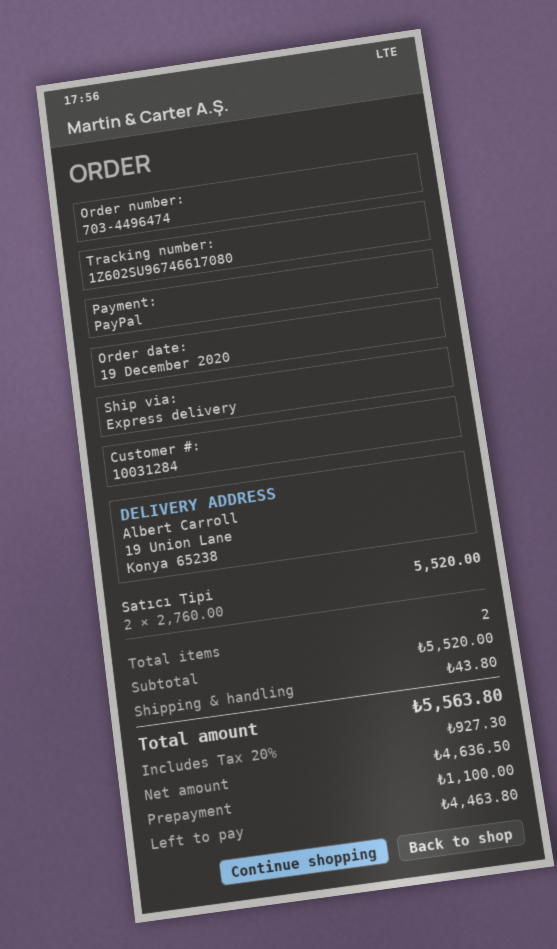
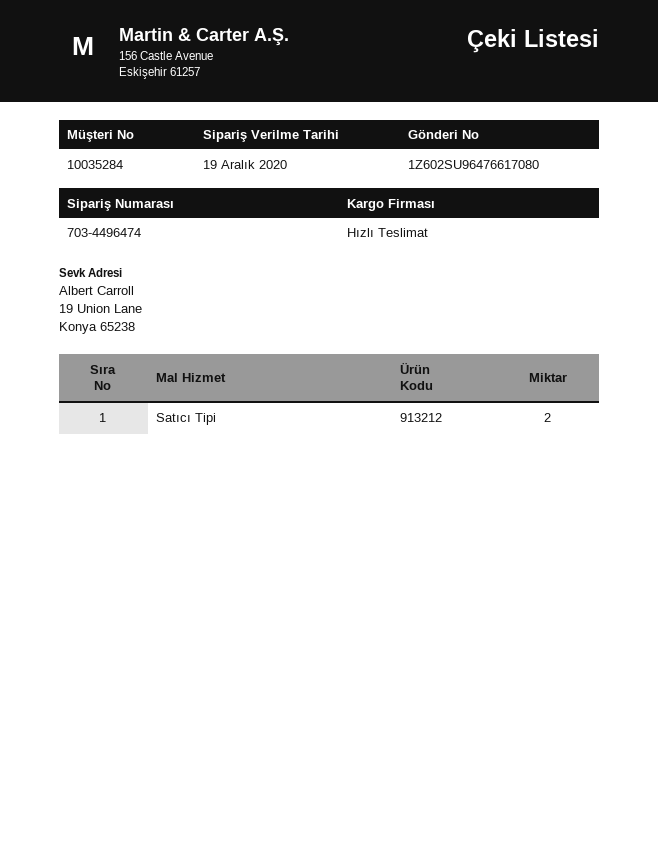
customer number: 10031284 -> 10035284
tracking number: 1Z602SU96746617080 -> 1Z602SU96476617080

